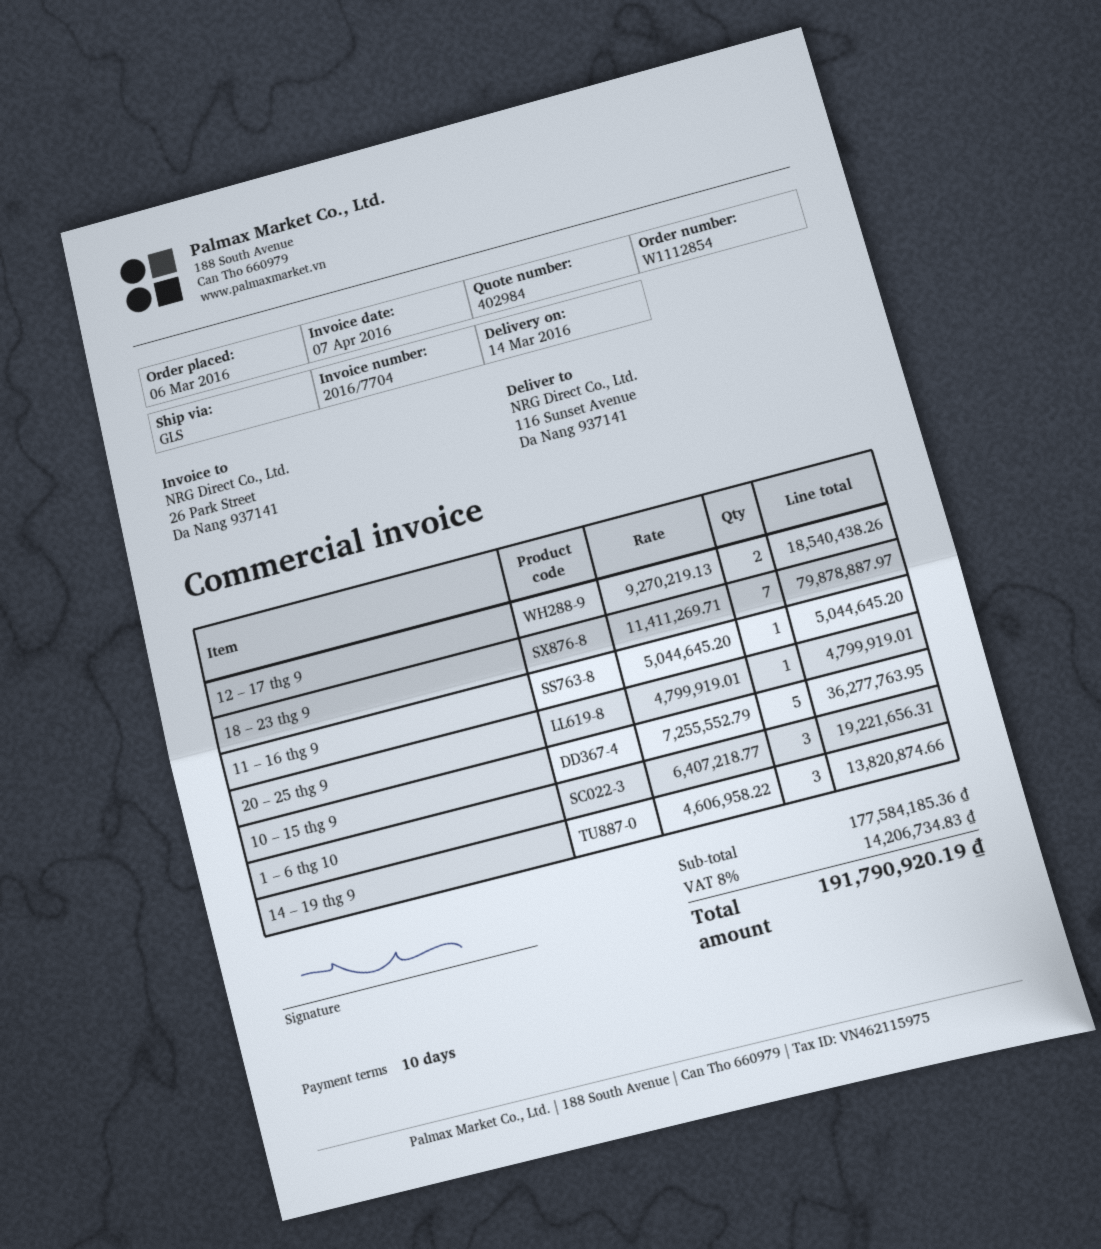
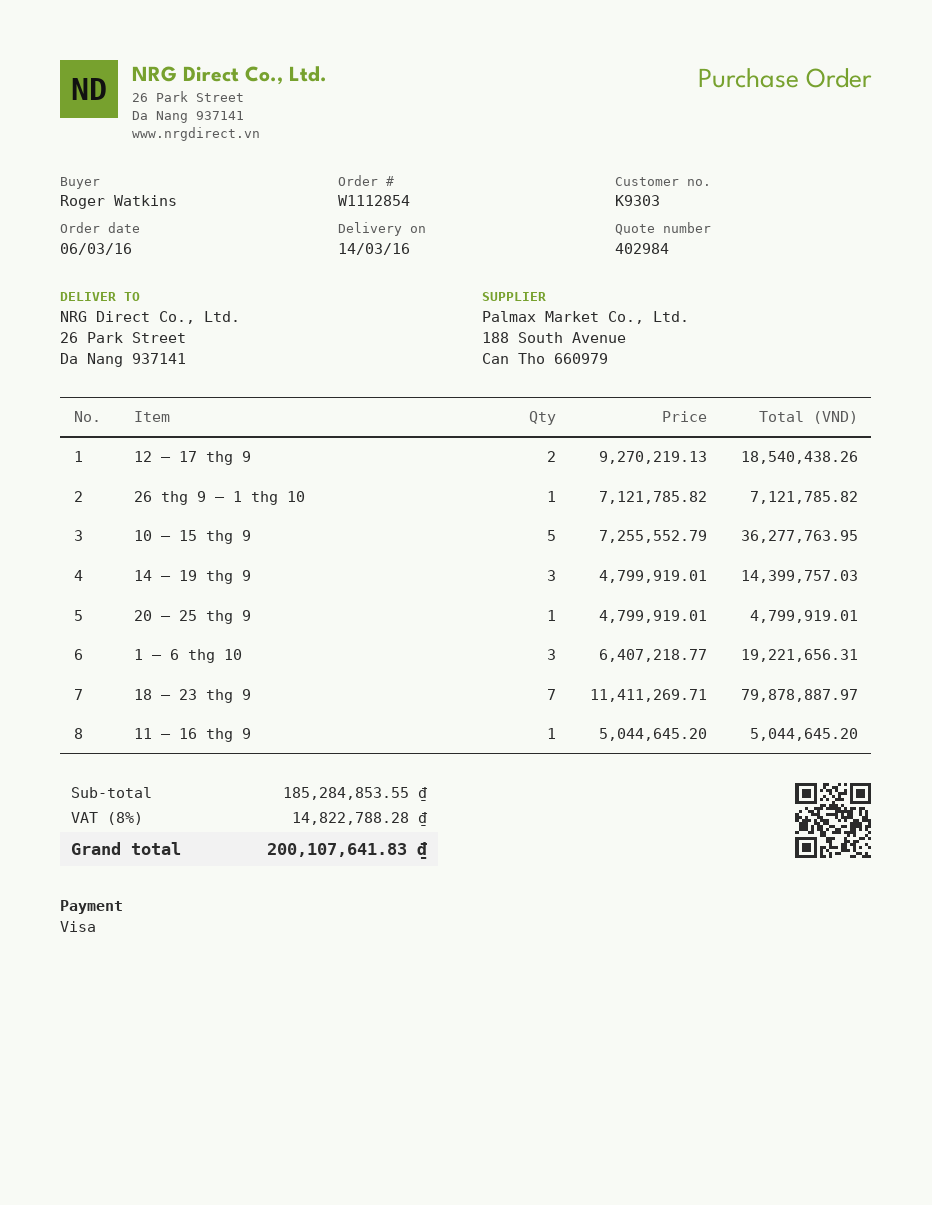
ship to: 116 Sunset Avenue, Da Nang 937141 -> 26 Park Street, Da Nang 937141
14 – 19 thg 9: 3 x 4606958.22 = 13820874.66 -> 3 x 4799919.01 = 14399757.03
26 thg 9 – 1 thg 10: none -> 1 x 7121785.82 = 7121785.82
subtotal: 177584185.36 -> 185284853.55
tax: 8% = 14206734.83 -> 8% = 14822788.28
total: 191790920.19 -> 200107641.83

